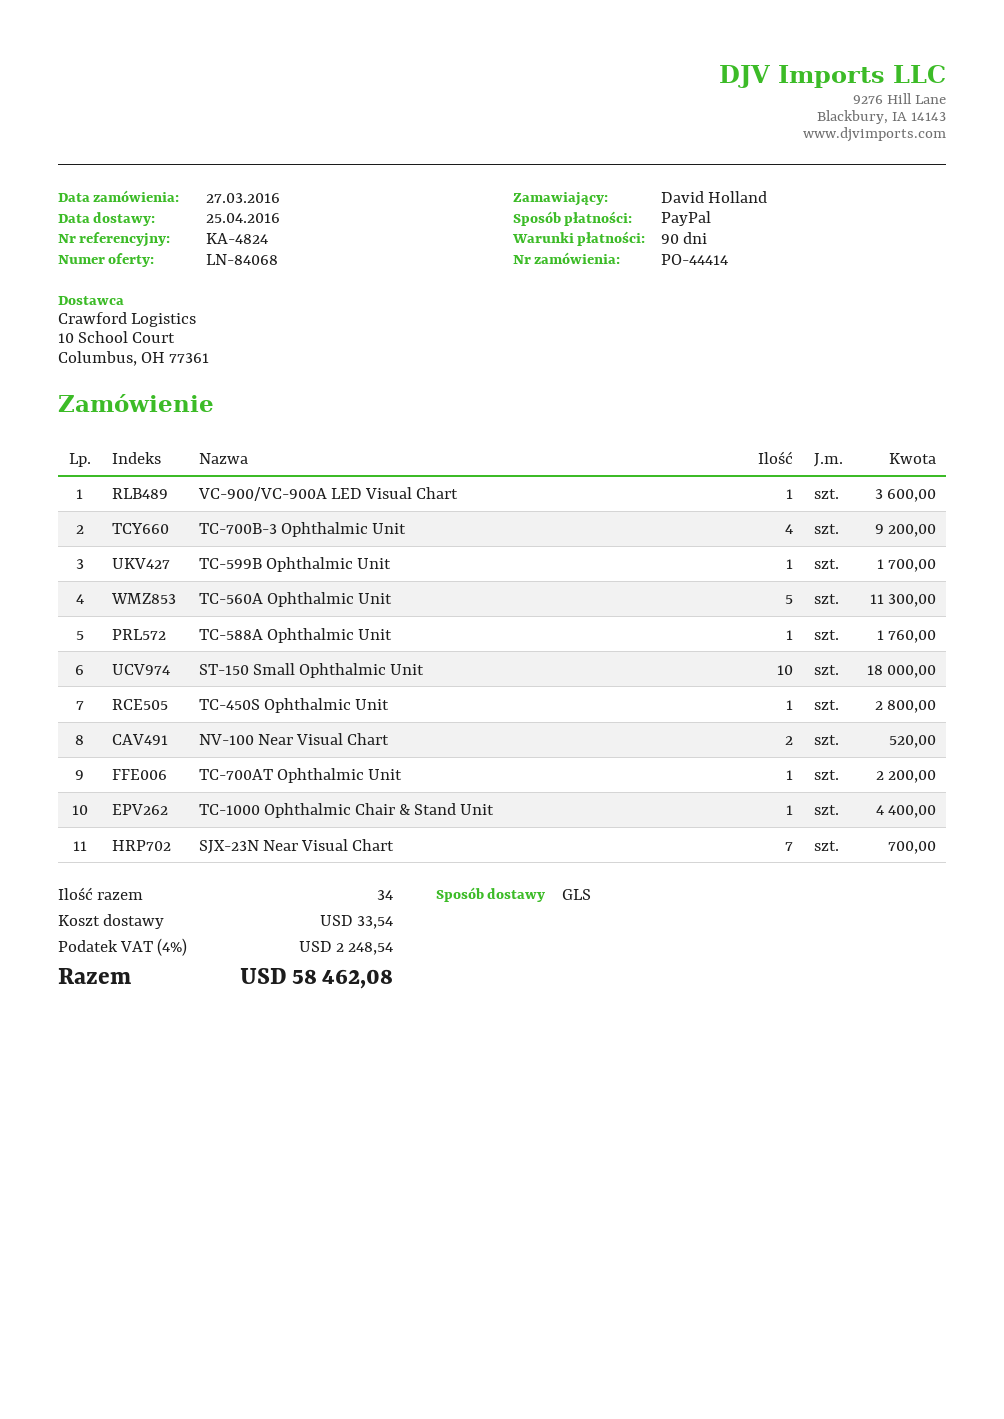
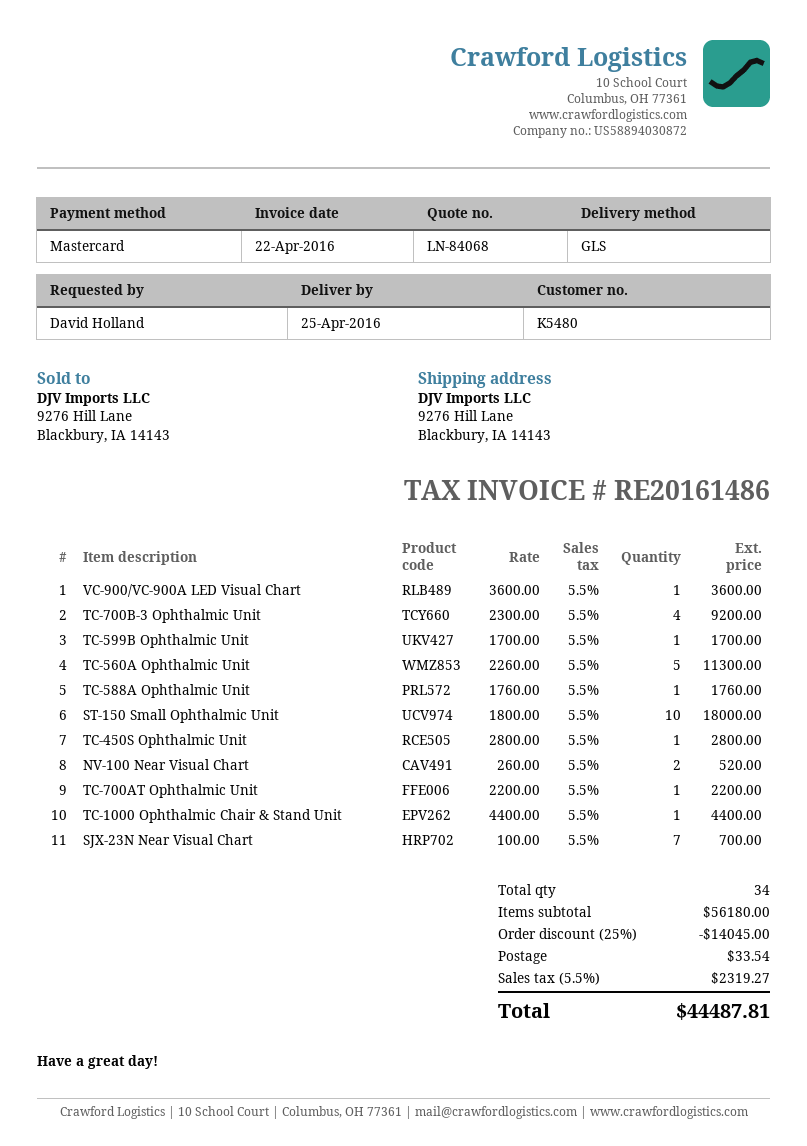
payment method: PayPal -> Mastercard
discount: none -> 25% = 14045.00
tax: 4% = 2248.54 -> 5.5% = 2319.27
total: 58462.08 -> 44487.81

